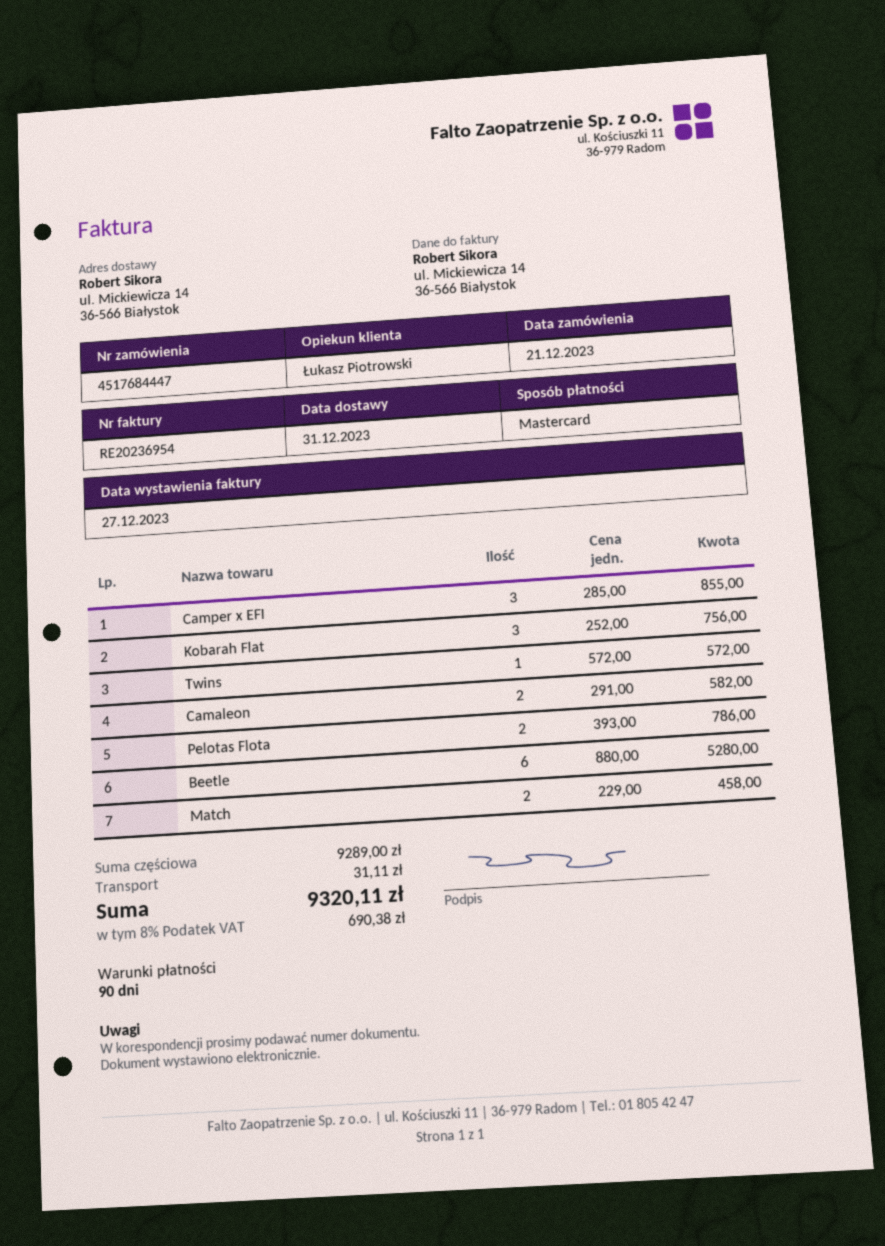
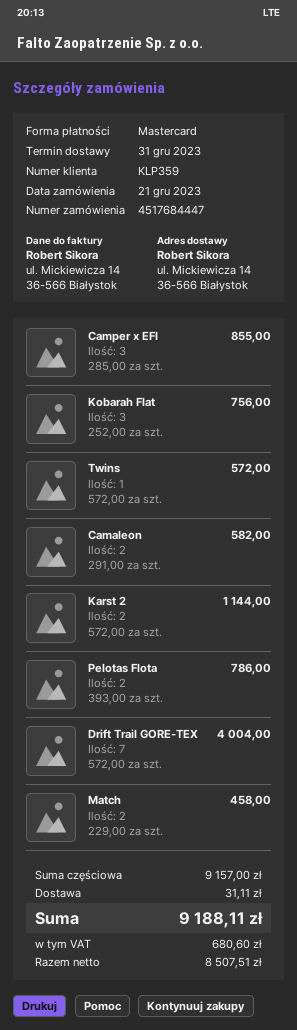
Beetle: 6 x 880.00 = 5280.00 -> none
Karst 2: none -> 2 x 572.00 = 1144.00
Drift Trail GORE-TEX: none -> 7 x 572.00 = 4004.00
subtotal: 9289.00 -> 9157.00
tax: 690.38 -> 680.60
total: 9320.11 -> 9188.11

